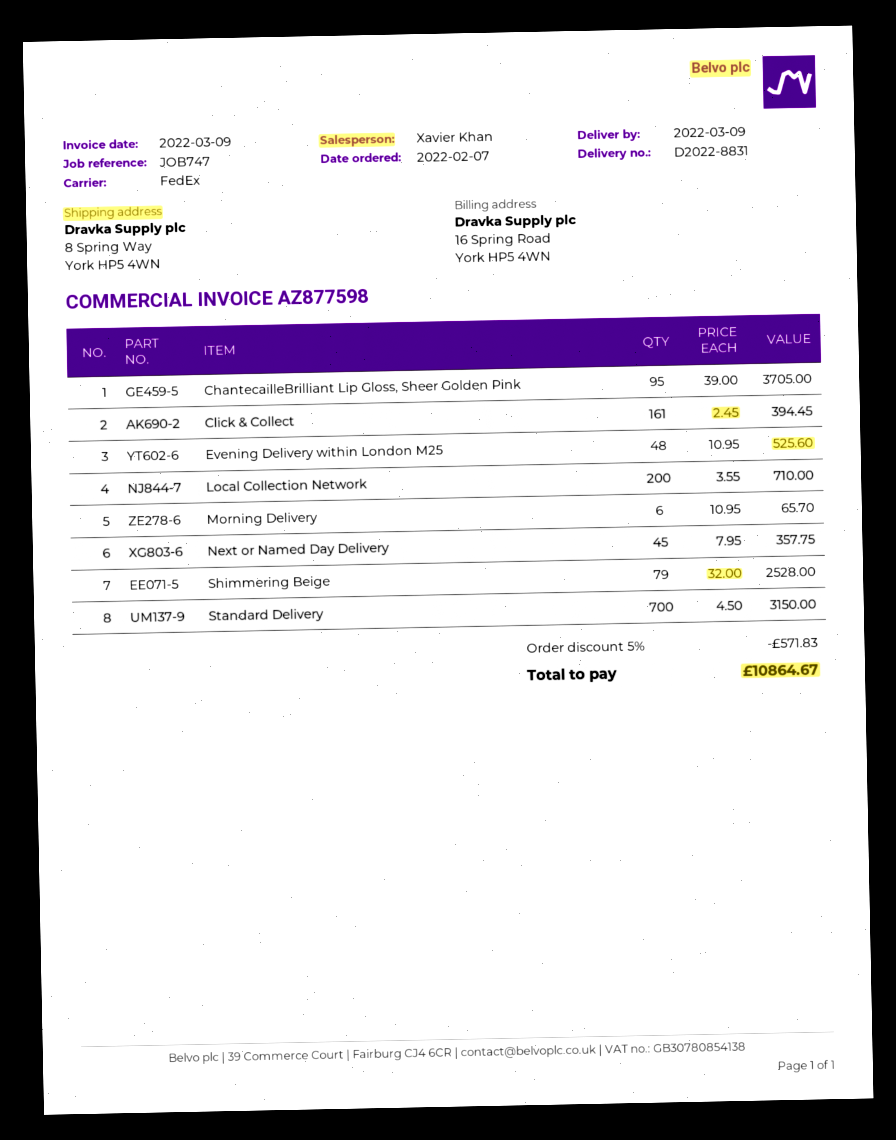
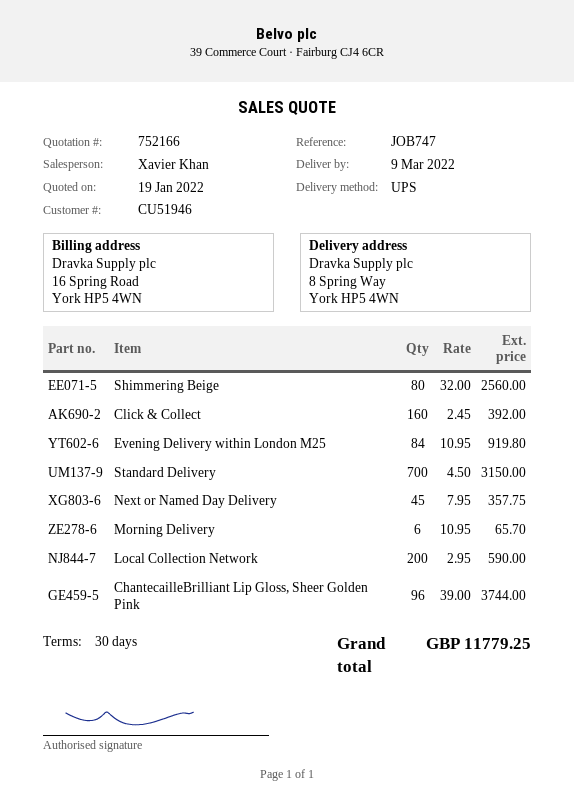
shipping method: FedEx -> UPS
ChantecailleBrilliant Lip Gloss, Sheer Golden Pink: 95 x 39.00 = 3705.00 -> 96 x 39.00 = 3744.00
Click & Collect: 161 x 2.45 = 394.45 -> 160 x 2.45 = 392.00
Evening Delivery within London M25: 48 x 10.95 = 525.60 -> 84 x 10.95 = 919.80
Local Collection Network: 200 x 3.55 = 710.00 -> 200 x 2.95 = 590.00
Shimmering Beige: 79 x 32.00 = 2528.00 -> 80 x 32.00 = 2560.00
discount: 5% = 571.83 -> none
total: 10864.67 -> 11779.25

